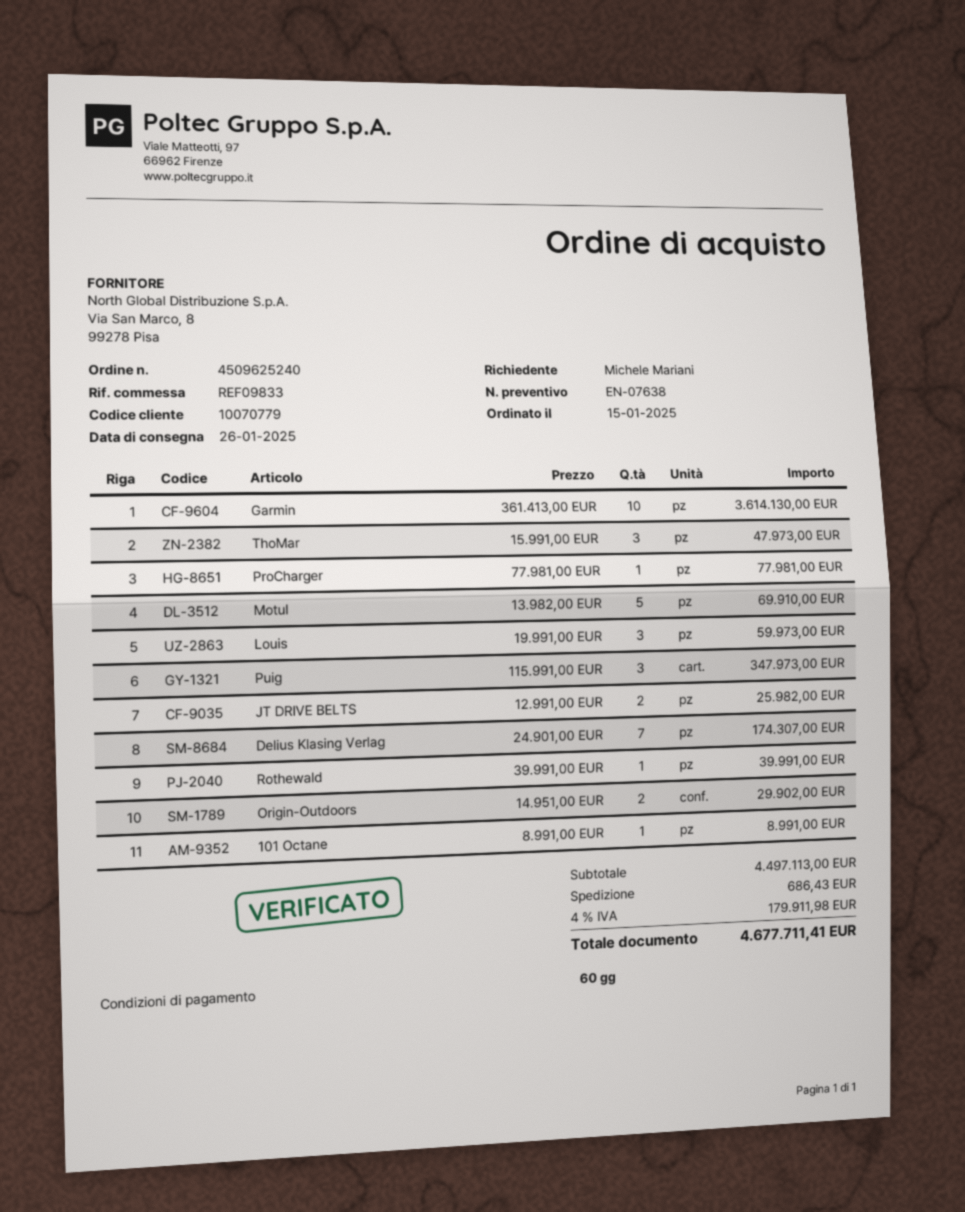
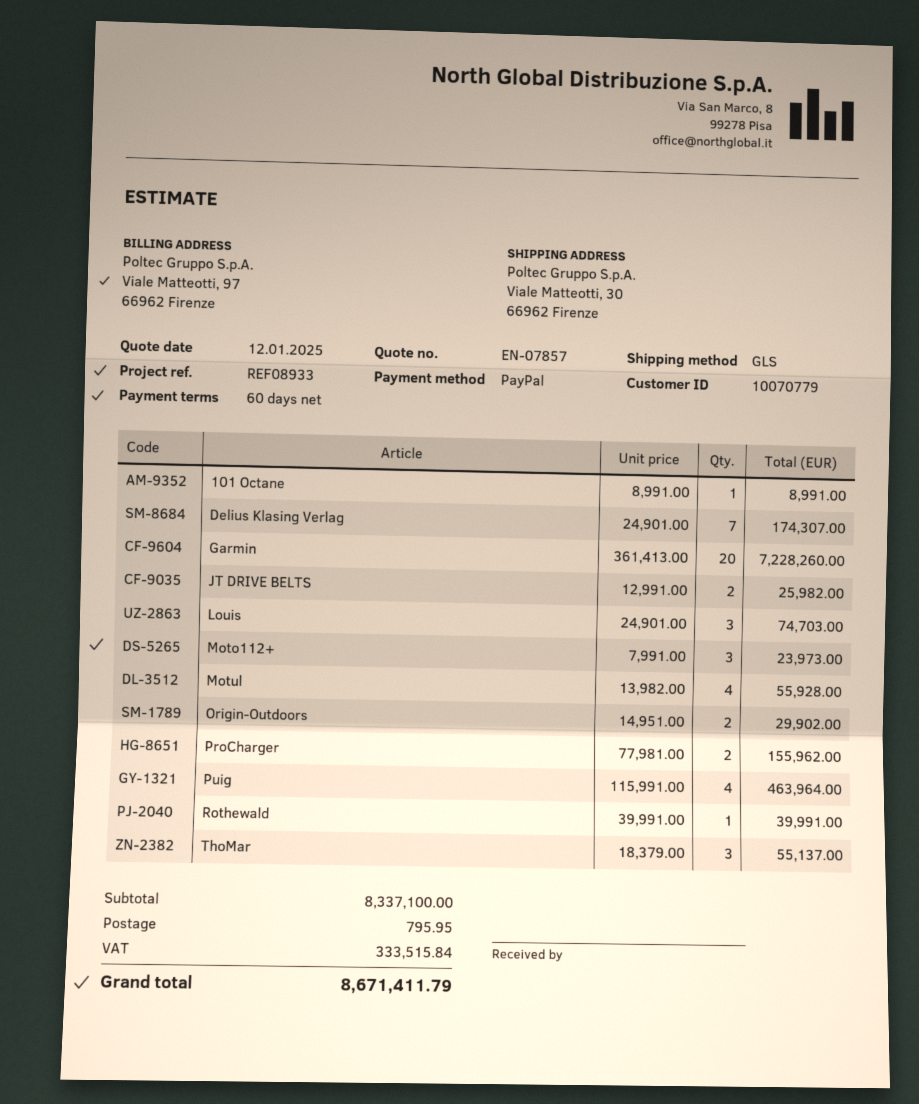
quote number: EN-07638 -> EN-07857
reference: REF09833 -> REF08933
Garmin: 10 x 361413.00 = 3614130.00 -> 20 x 361413.00 = 7228260.00
ThoMar: 3 x 15991.00 = 47973.00 -> 3 x 18379.00 = 55137.00
ProCharger: 1 x 77981.00 = 77981.00 -> 2 x 77981.00 = 155962.00
Motul: 5 x 13982.00 = 69910.00 -> 4 x 13982.00 = 55928.00
Louis: 3 x 19991.00 = 59973.00 -> 3 x 24901.00 = 74703.00
Puig: 3 x 115991.00 = 347973.00 -> 4 x 115991.00 = 463964.00
Moto112+: none -> 3 x 7991.00 = 23973.00
subtotal: 4497113.00 -> 8337100.00
shipping: 686.43 -> 795.95
tax: 179911.98 -> 333515.84
total: 4677711.41 -> 8671411.79

